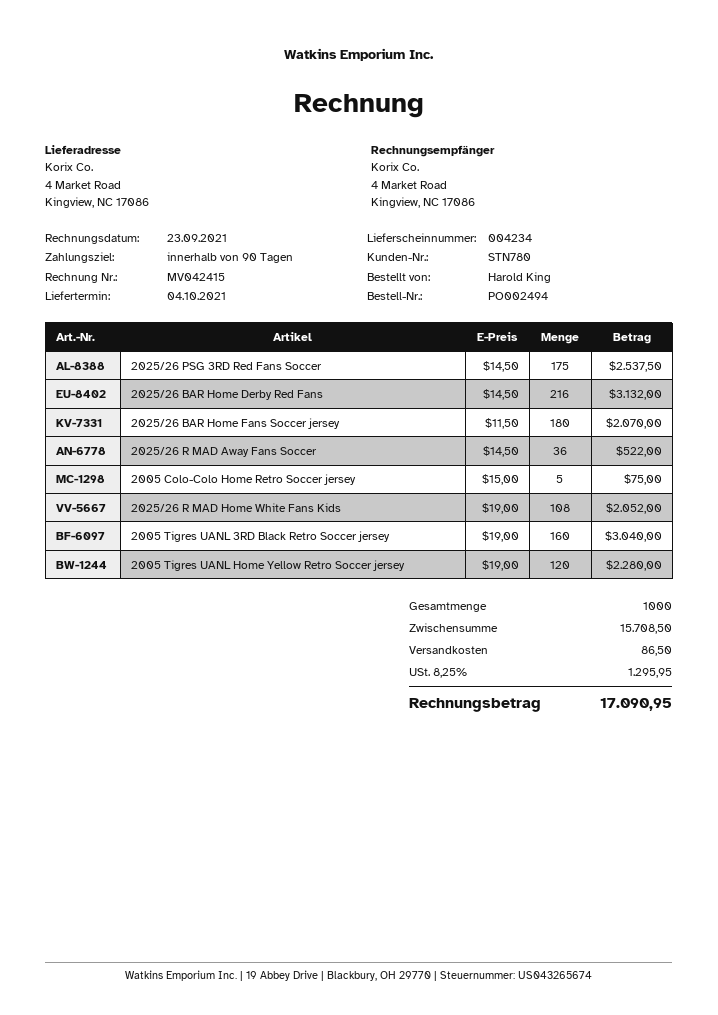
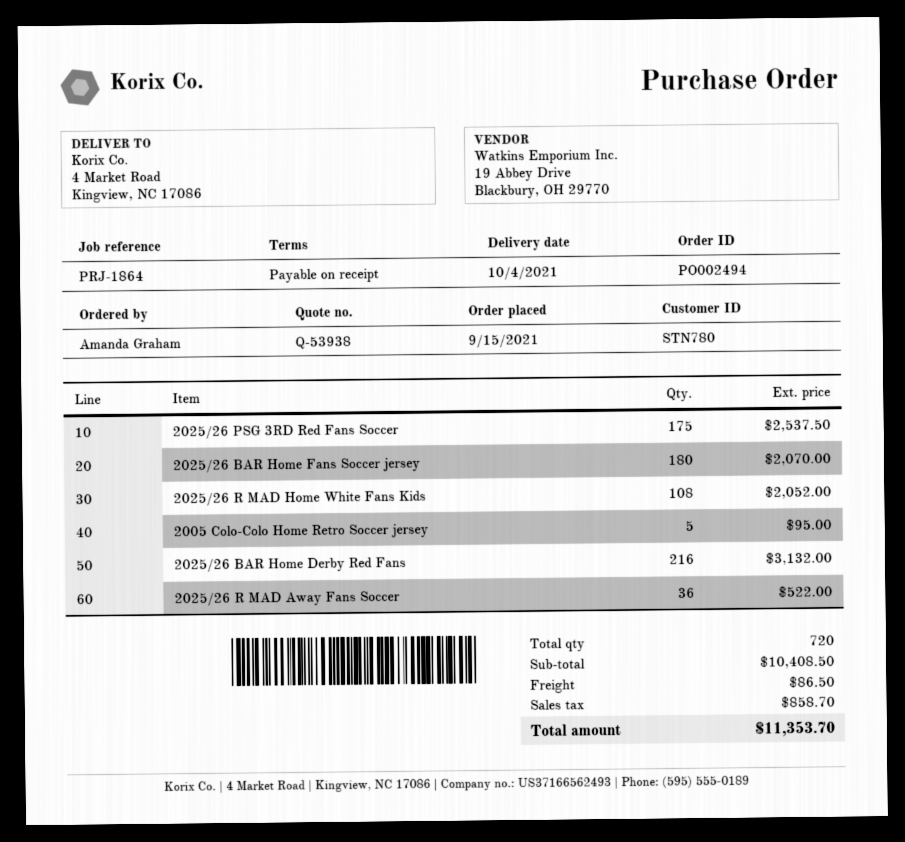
payment terms: 90 days -> on receipt
ordered by: Harold King -> Amanda Graham
2005 Colo-Colo Home Retro Soccer jersey: 5 for 75.00 -> 5 for 95.00
2005 Tigres UANL 3RD Black Retro Soccer jersey: 160 for 3040.00 -> none
2005 Tigres UANL Home Yellow Retro Soccer jersey: 120 for 2280.00 -> none
total quantity: 1000 -> 720
subtotal: 15708.50 -> 10408.50
tax: 1295.95 -> 858.70
total: 17090.95 -> 11353.70

